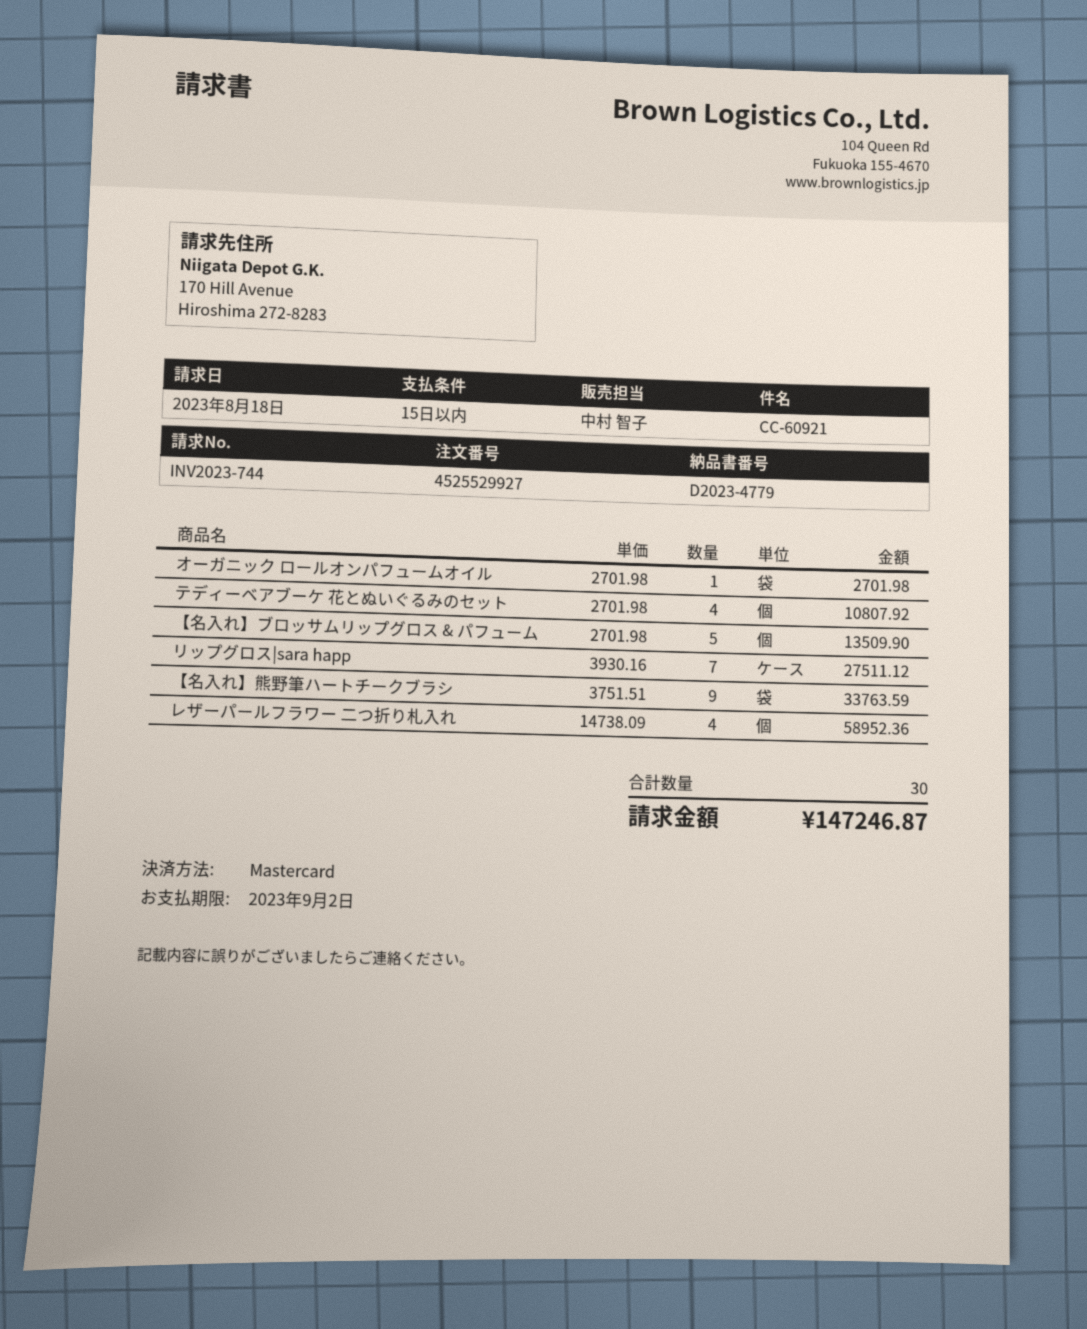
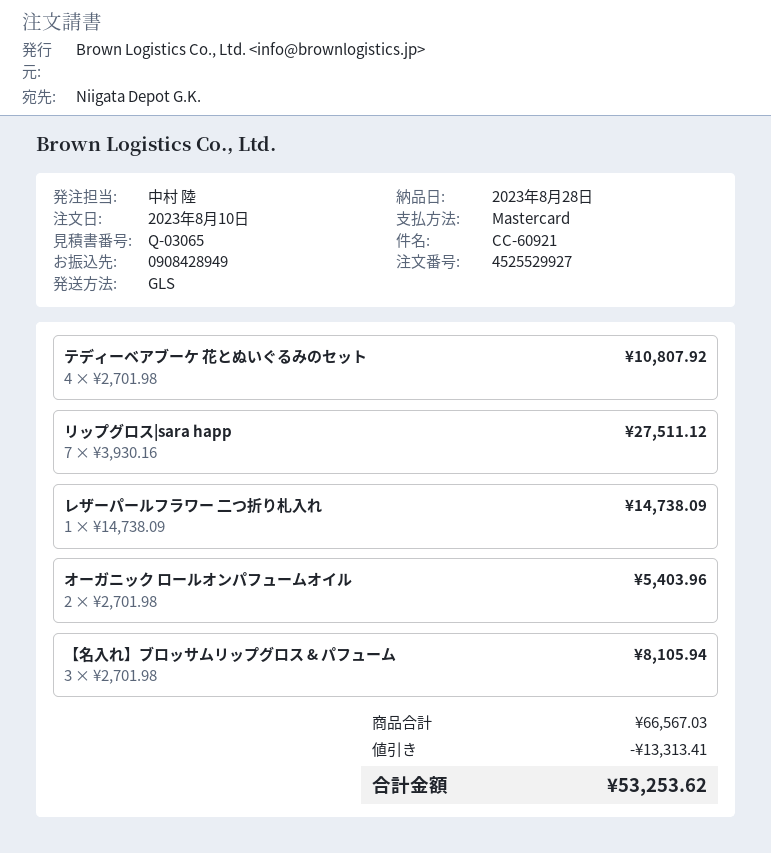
オーガニック ロールオンパフュームオイル: 1 x 2701.98 = 2701.98 -> 2 x 2701.98 = 5403.96
【名入れ】ブロッサムリップグロス & パフューム: 5 x 2701.98 = 13509.90 -> 3 x 2701.98 = 8105.94
【名入れ】熊野筆ハートチークブラシ: 9 x 3751.51 = 33763.59 -> none
レザーパールフラワー 二つ折り札入れ: 4 x 14738.09 = 58952.36 -> 1 x 14738.09 = 14738.09
discount: none -> 13313.41
total: 147246.87 -> 53253.62

